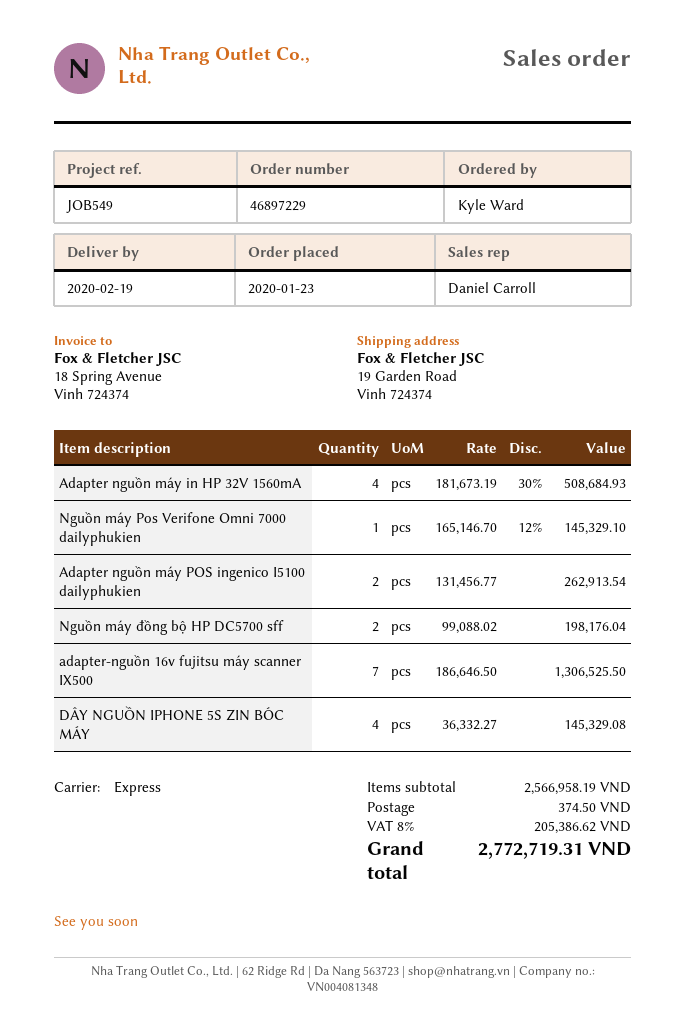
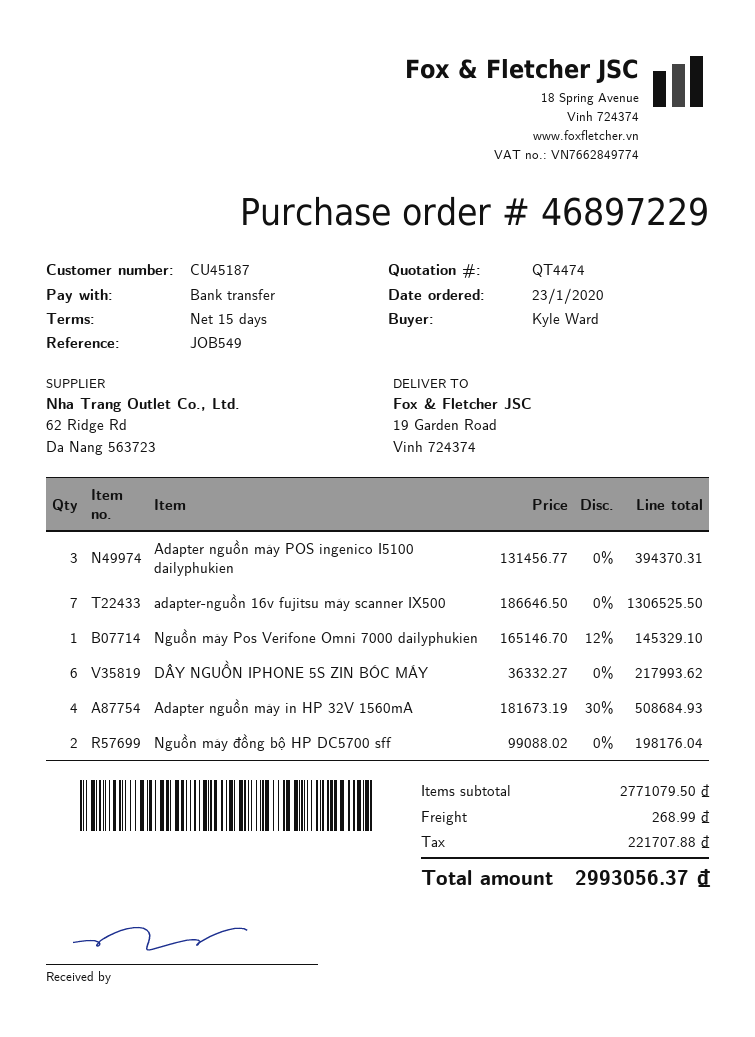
Adapter nguồn máy POS ingenico I5100 dailyphukien: 2 x 131456.77 = 262913.54 -> 3 x 131456.77 = 394370.31
DÂY NGUỒN IPHONE 5S ZIN BÓC MÁY: 4 x 36332.27 = 145329.08 -> 6 x 36332.27 = 217993.62
subtotal: 2566958.19 -> 2771079.50
shipping: 374.50 -> 268.99
tax: 205386.62 -> 221707.88
total: 2772719.31 -> 2993056.37

